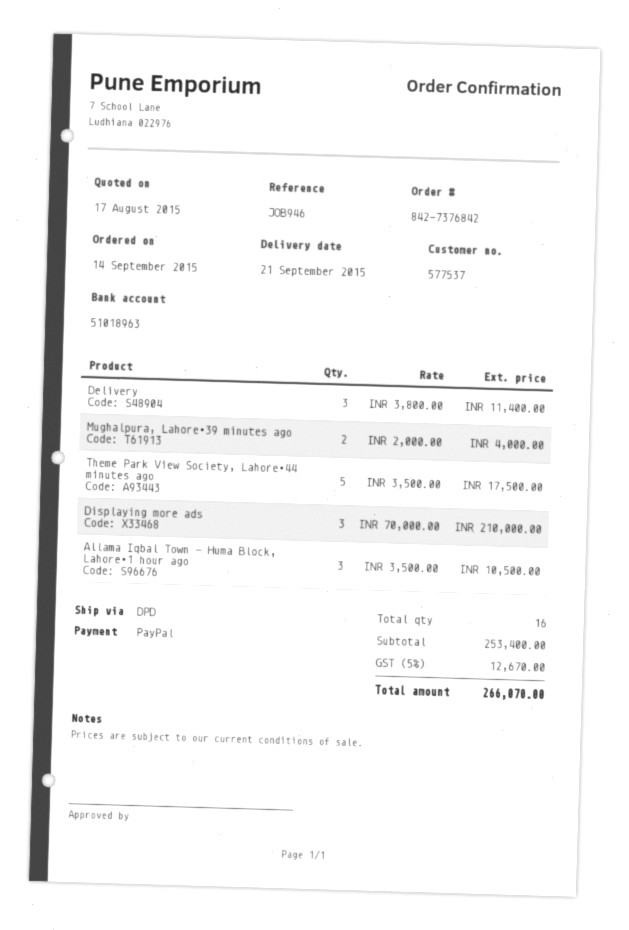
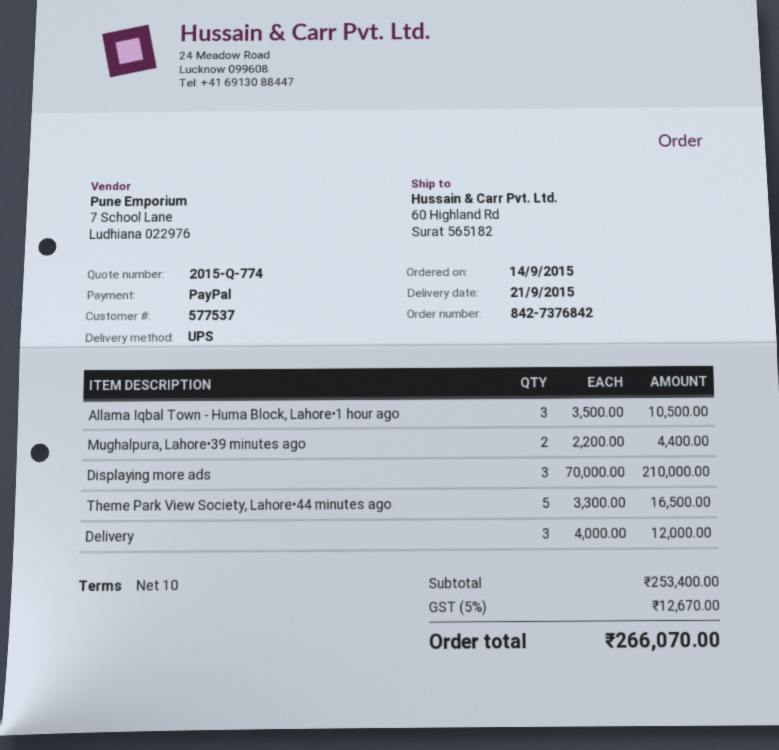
shipping method: DPD -> UPS
Delivery: 3 x 3800.00 = 11400.00 -> 3 x 4000.00 = 12000.00
Mughalpura, Lahore•39 minutes ago: 2 x 2000.00 = 4000.00 -> 2 x 2200.00 = 4400.00
Theme Park View Society, Lahore•44 minutes ago: 5 x 3500.00 = 17500.00 -> 5 x 3300.00 = 16500.00

